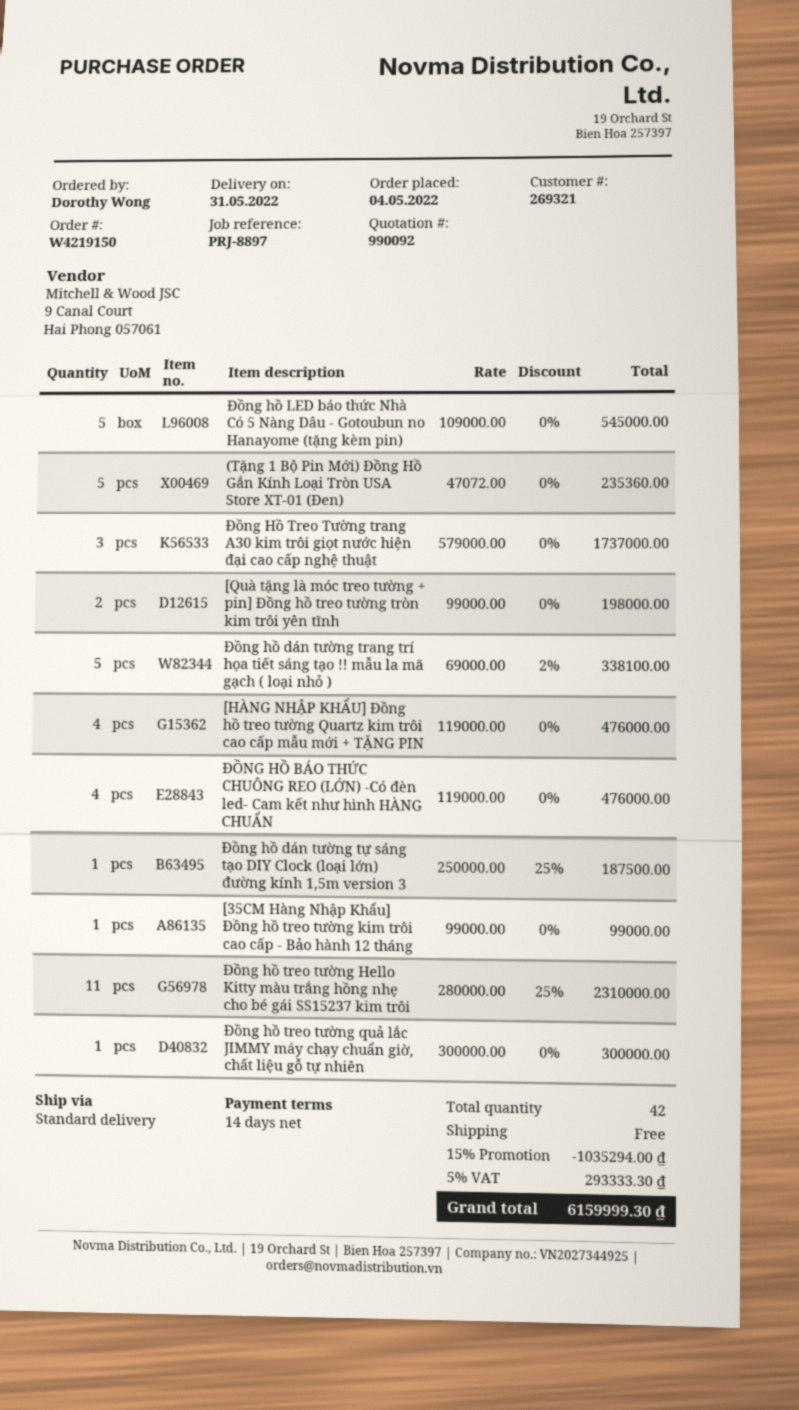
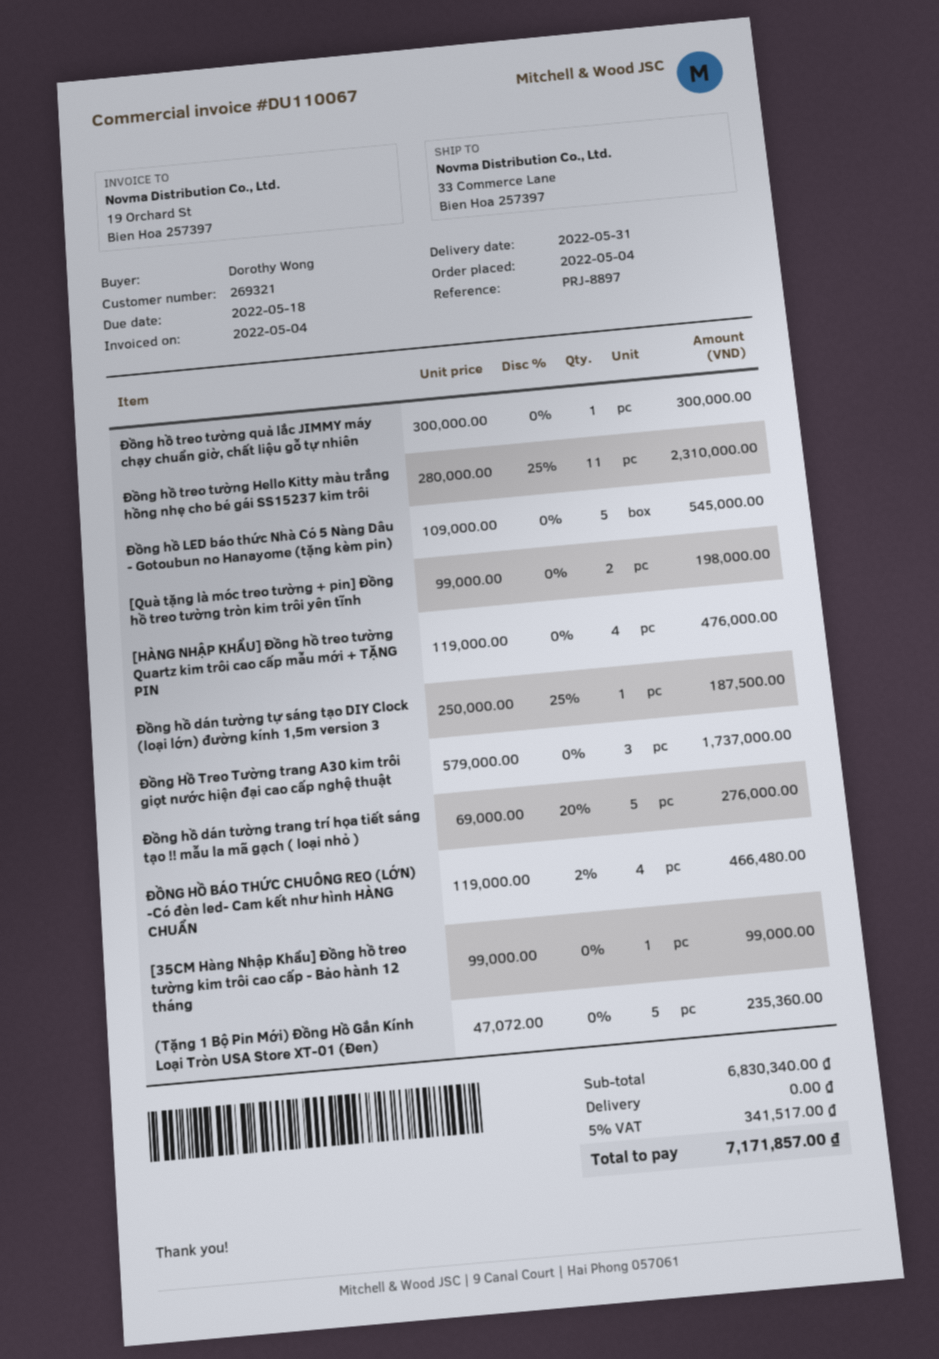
Đồng hồ dán tường trang trí họa tiết sáng tạo !! mẫu la mã gạch ( loại nhỏ ): 5 x 69000.00 - 2% = 338100.00 -> 5 x 69000.00 - 20% = 276000.00
ĐỒNG HỒ BÁO THỨC CHUÔNG REO (LỚN) -Có đèn led- Cam kết như hình HÀNG CHUẨN: 4 x 119000.00 = 476000.00 -> 4 x 119000.00 - 2% = 466480.00
discount: 15% = 1035294.00 -> none
tax: 5% = 293333.30 -> 5% = 341517.00
total: 6159999.30 -> 7171857.00

